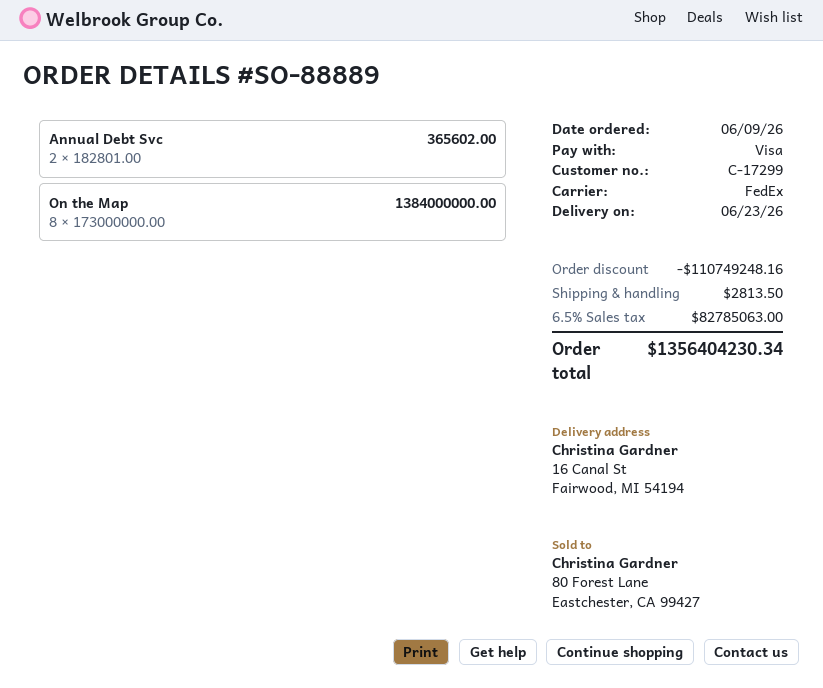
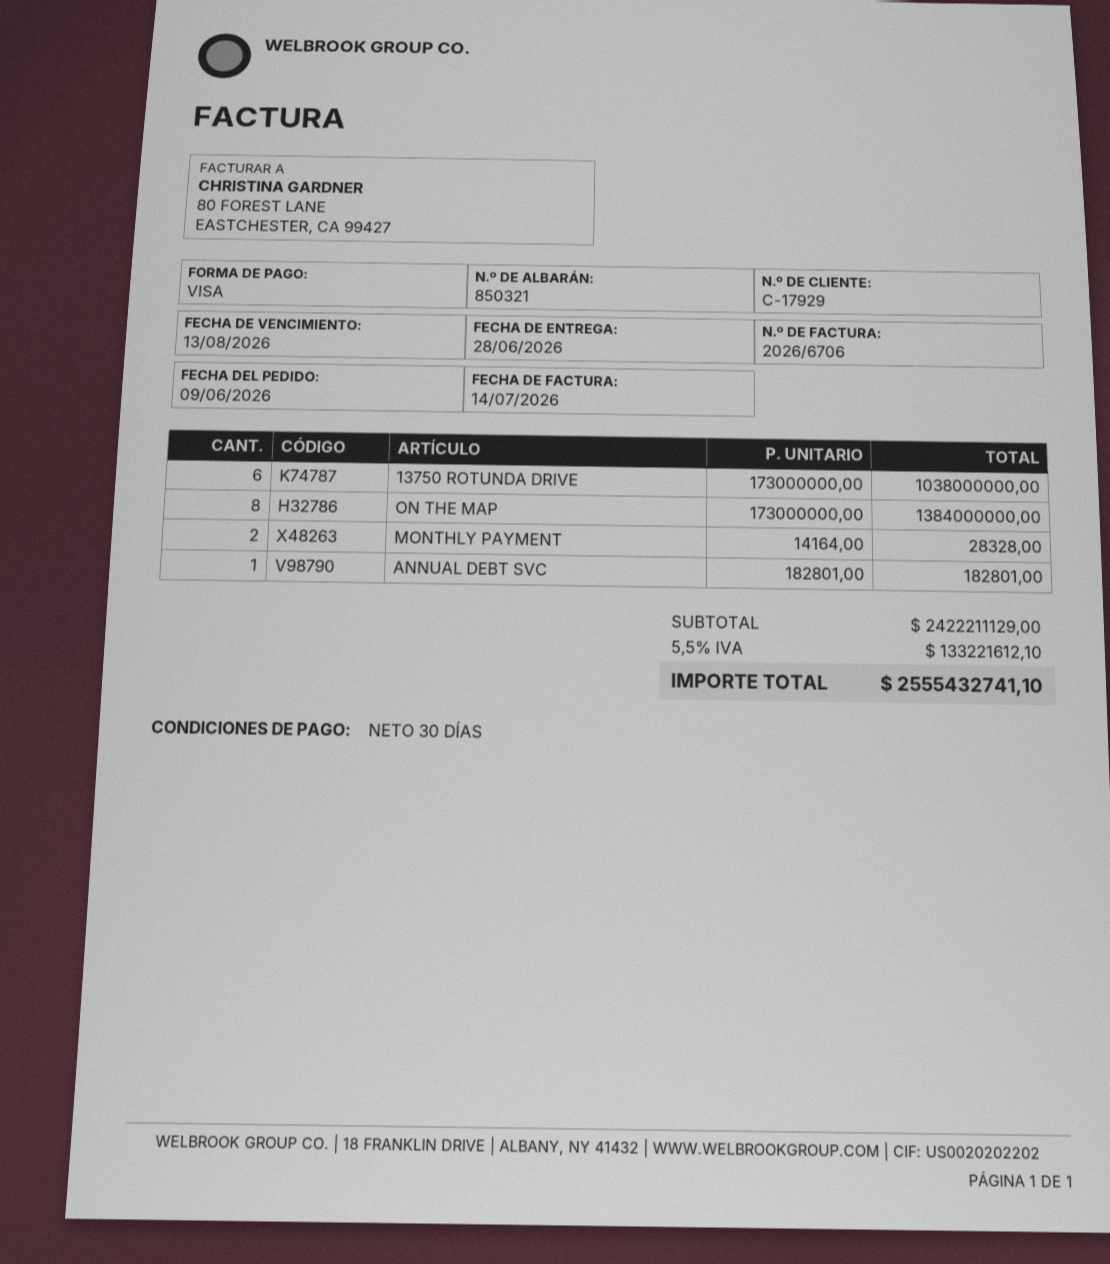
delivery date: 2026-06-23 -> 2026-06-28
customer number: C-17299 -> C-17929
Annual Debt Svc: 2 x 182801.00 = 365602.00 -> 1 x 182801.00 = 182801.00
13750 ROTUNDA DRIVE: none -> 6 x 173000000.00 = 1038000000.00
MONTHLY PAYMENT: none -> 2 x 14164.00 = 28328.00
discount: 110749248.16 -> none
shipping: 2813.50 -> none
tax: 6.5% = 82785063.00 -> 5.5% = 133221612.10
total: 1356404230.34 -> 2555432741.10

